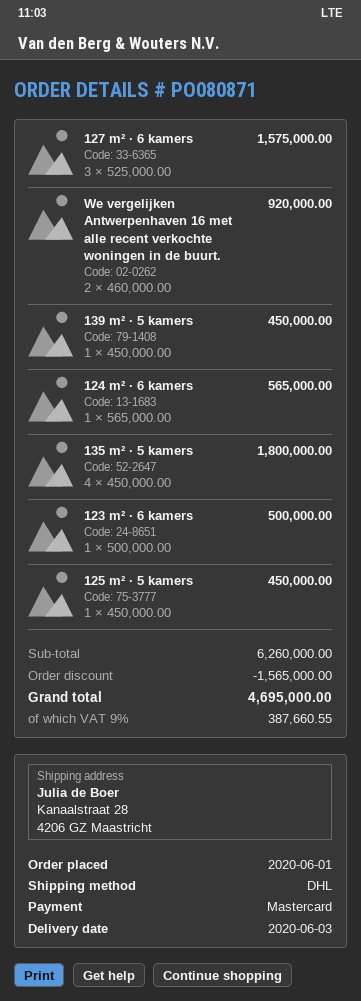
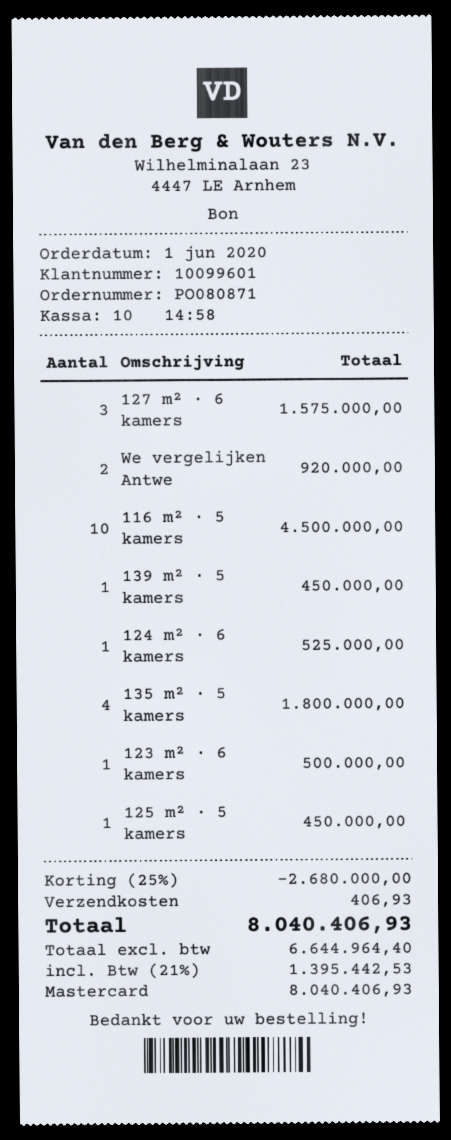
124 m² · 6 kamers: 1 for 565000.00 -> 1 for 525000.00
116 m² · 5 kamers: none -> 10 for 4500000.00
discount: 1565000.00 -> 2680000.00
shipping: none -> 406.93
tax: 9% = 387660.55 -> 21% = 1395442.53
total: 4695000.00 -> 8040406.93

